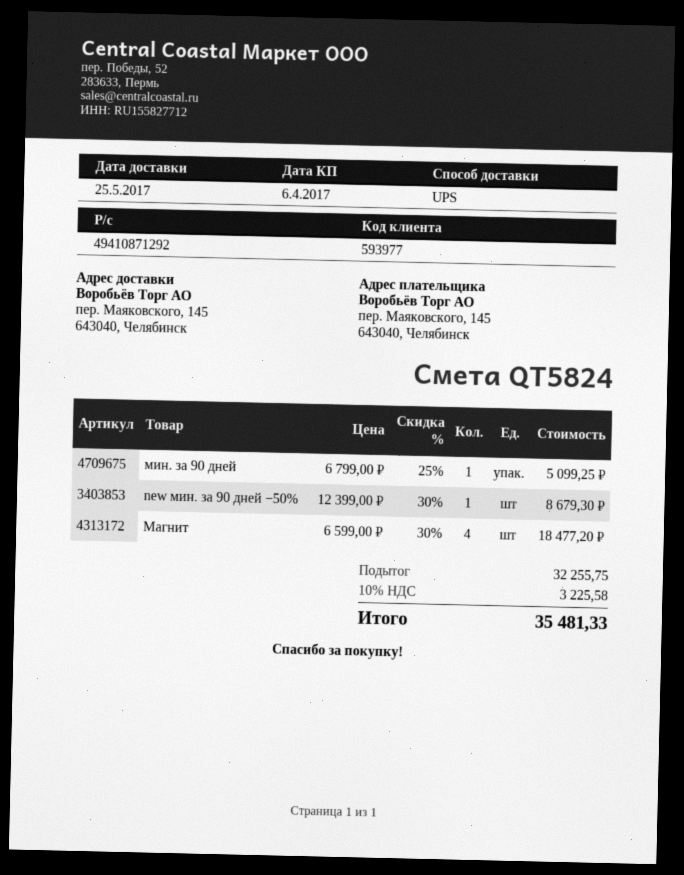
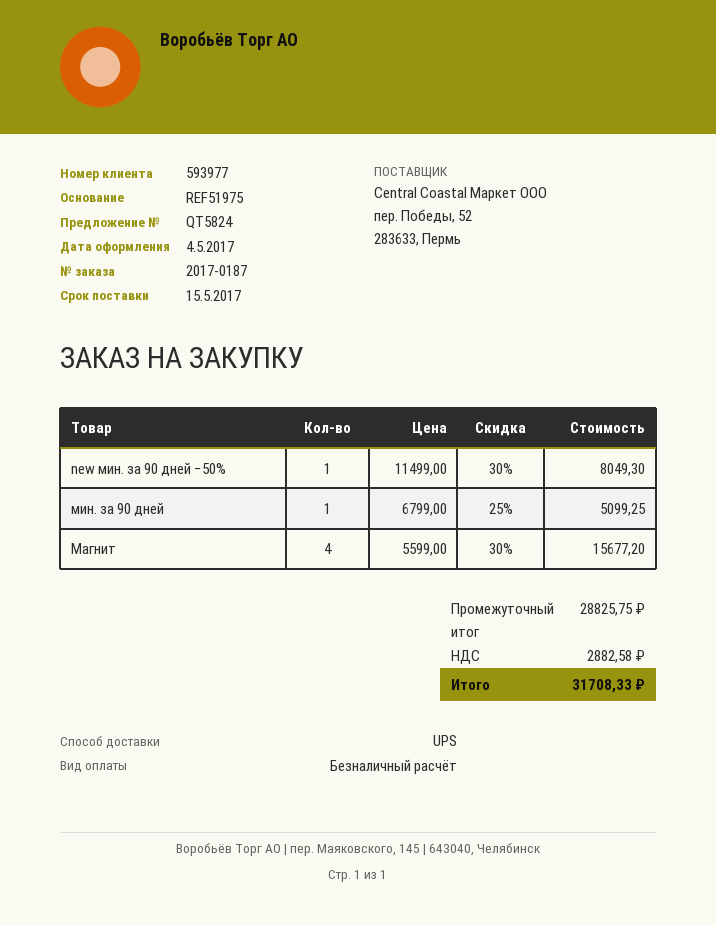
delivery date: 2017-05-25 -> 2017-05-15
new мин. за 90 дней −50%: 1 x 12399.00 - 30% = 8679.30 -> 1 x 11499.00 - 30% = 8049.30
Магнит: 4 x 6599.00 - 30% = 18477.20 -> 4 x 5599.00 - 30% = 15677.20
subtotal: 32255.75 -> 28825.75
tax: 3225.58 -> 2882.58
total: 35481.33 -> 31708.33

